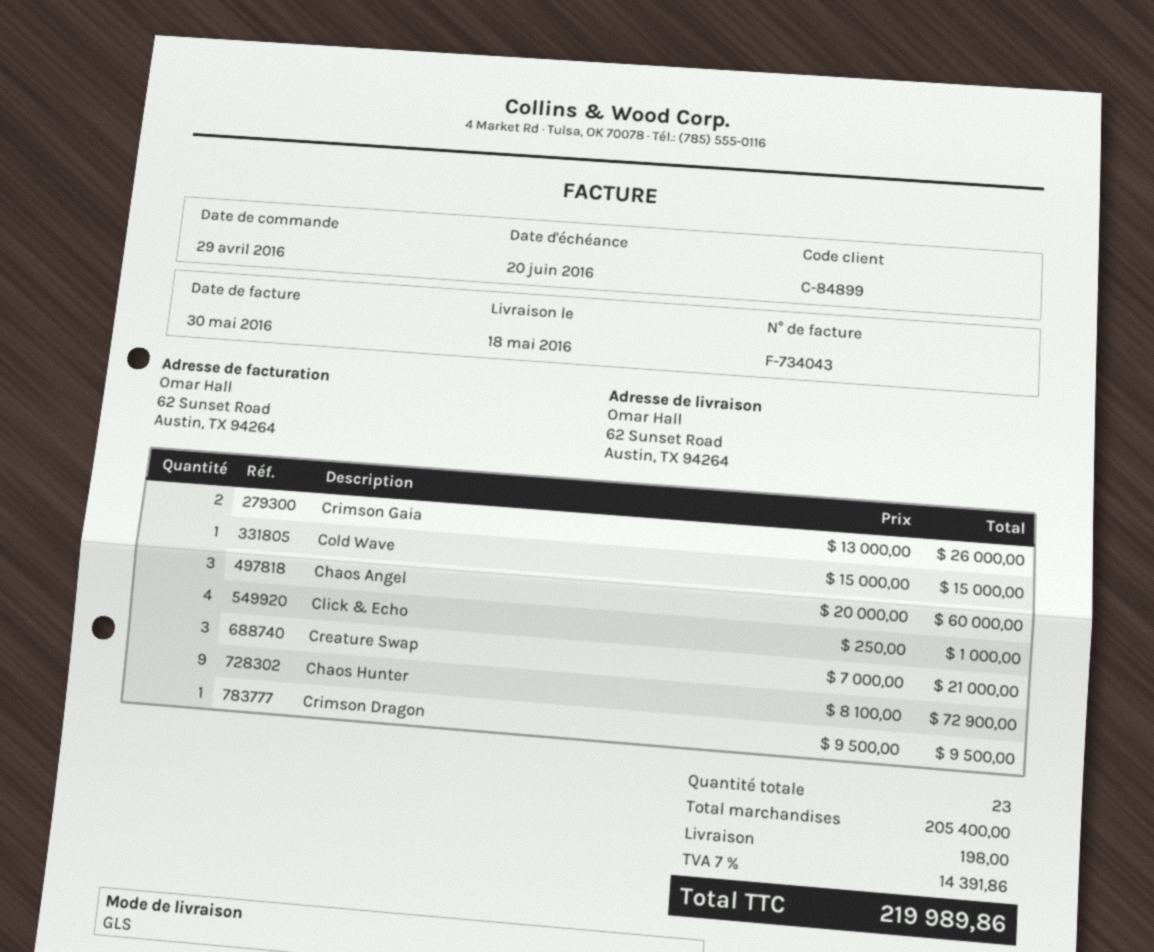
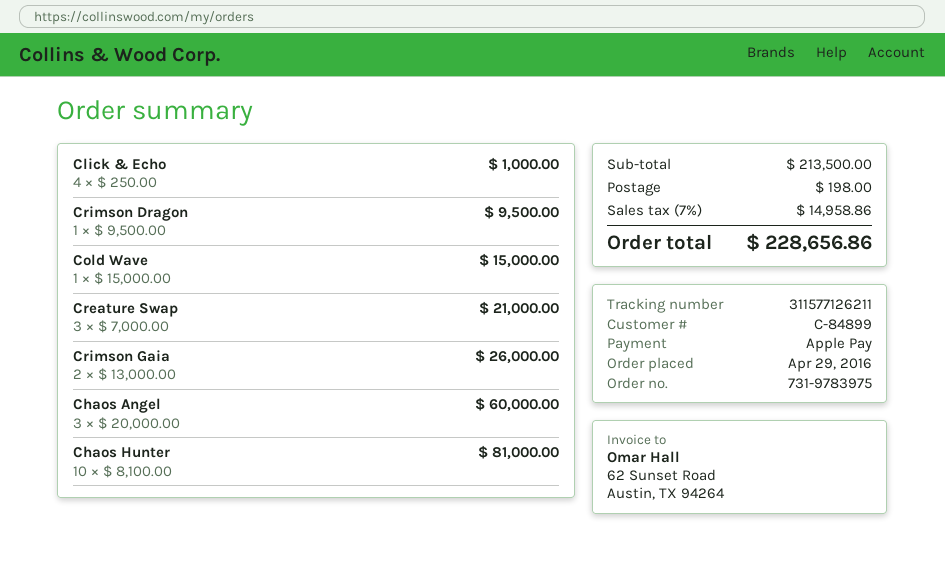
Chaos Hunter: 9 x 8100.00 = 72900.00 -> 10 x 8100.00 = 81000.00
subtotal: 205400.00 -> 213500.00
tax: 7% = 14391.86 -> 7% = 14958.86
total: 219989.86 -> 228656.86

